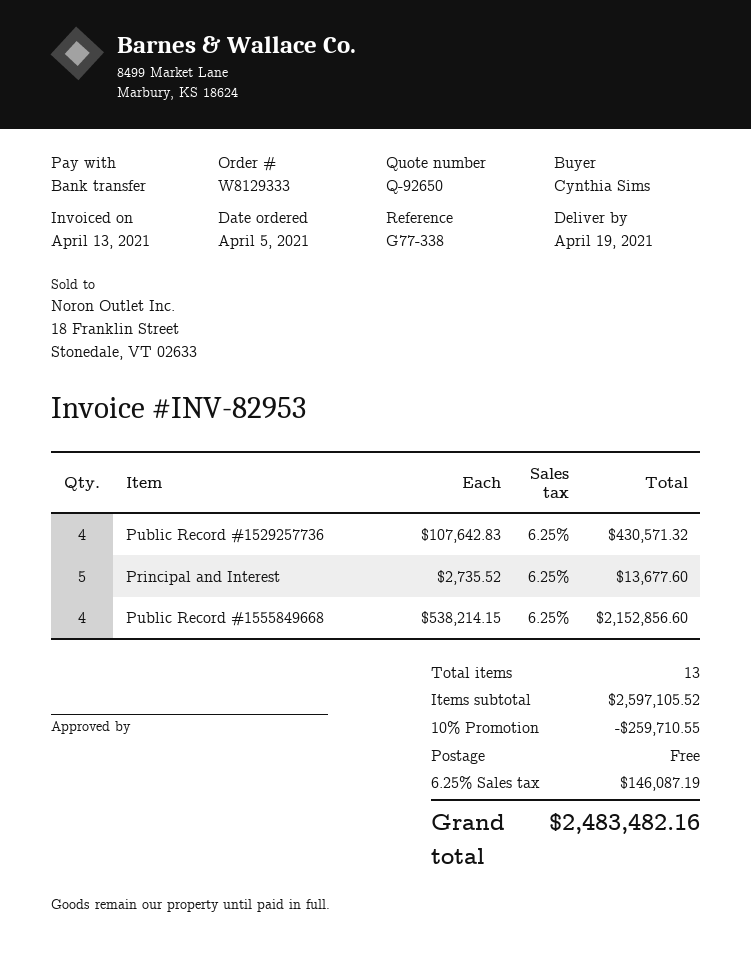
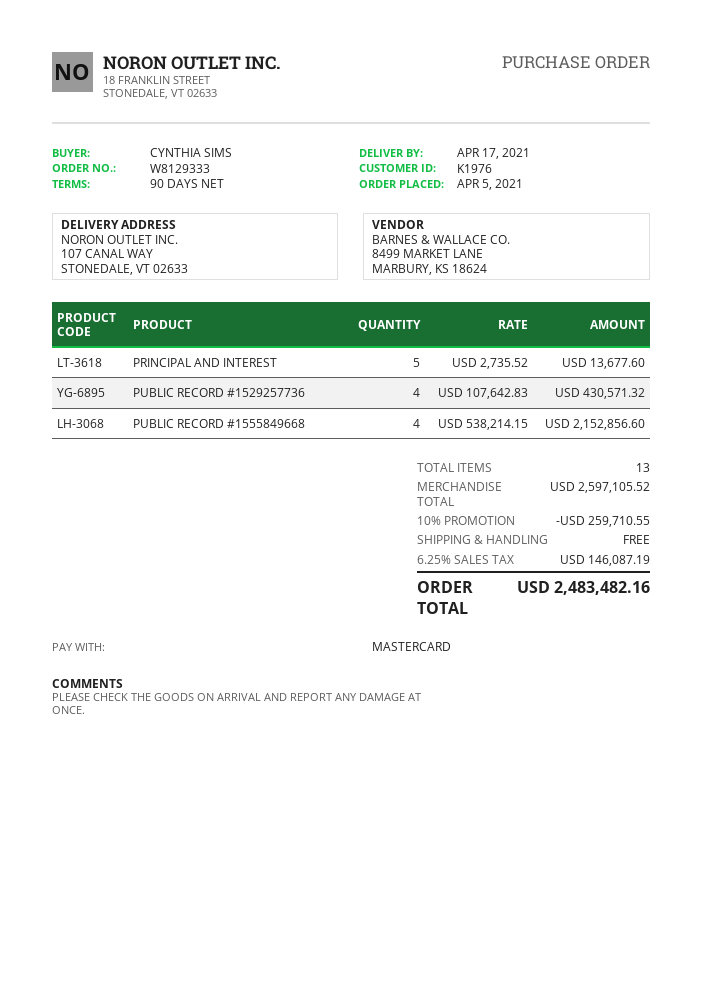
delivery date: 2021-04-19 -> 2021-04-17
payment method: bank transfer -> Mastercard

